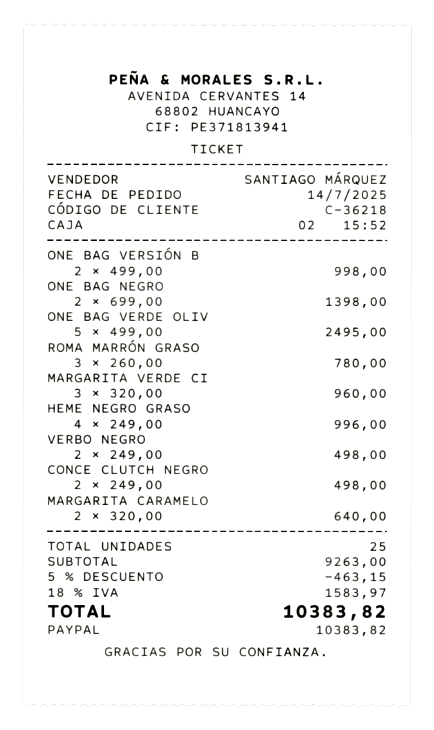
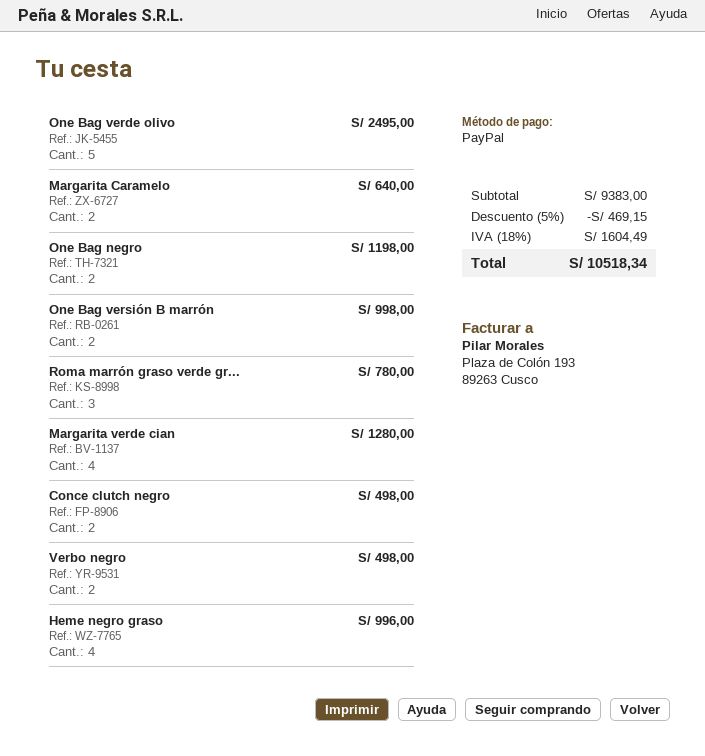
ONE BAG NEGRO: 2 for 1398.00 -> 2 for 1198.00
MARGARITA VERDE CI: 3 for 960.00 -> 4 for 1280.00
subtotal: 9263.00 -> 9383.00
discount: 5% = 463.15 -> 5% = 469.15
tax: 18% = 1583.97 -> 18% = 1604.49
total: 10383.82 -> 10518.34

